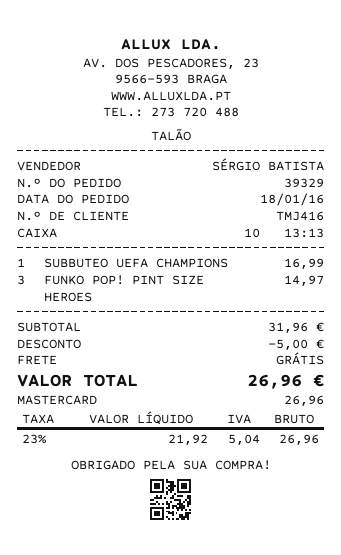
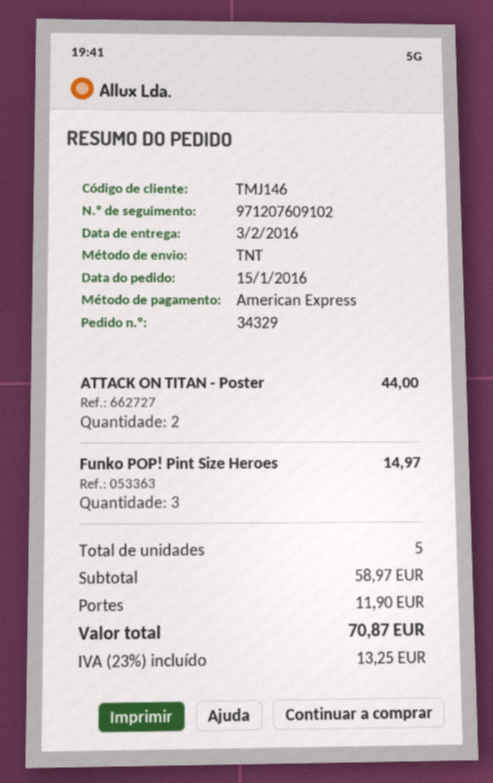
order number: 39329 -> 34329
order date: 2016-01-18 -> 2016-01-15
customer number: TMJ416 -> TMJ146
payment method: Mastercard -> American Express
SUBBUTEO UEFA CHAMPIONS: 1 for 16.99 -> none
ATTACK ON TITAN - Poster: none -> 2 for 44.00
subtotal: 31.96 -> 58.97
discount: 5.00 -> none
shipping: 0.00 -> 11.90
tax: 23% = 5.04 -> 23% = 13.25
total: 26.96 -> 70.87

